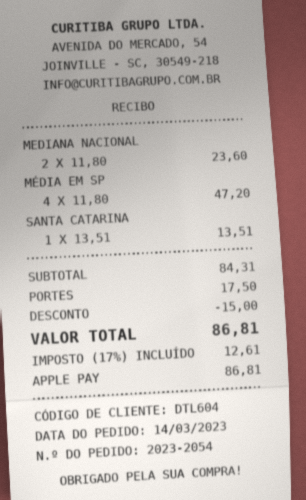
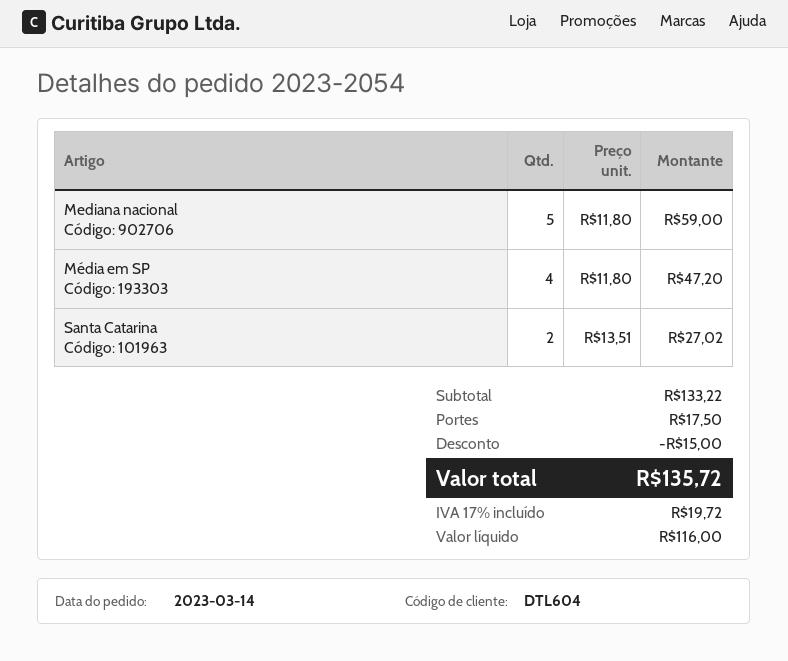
MEDIANA NACIONAL: 2 x 11.80 = 23.60 -> 5 x 11.80 = 59.00
SANTA CATARINA: 1 x 13.51 = 13.51 -> 2 x 13.51 = 27.02
subtotal: 84.31 -> 133.22
tax: 17% = 12.61 -> 17% = 19.72
total: 86.81 -> 135.72

